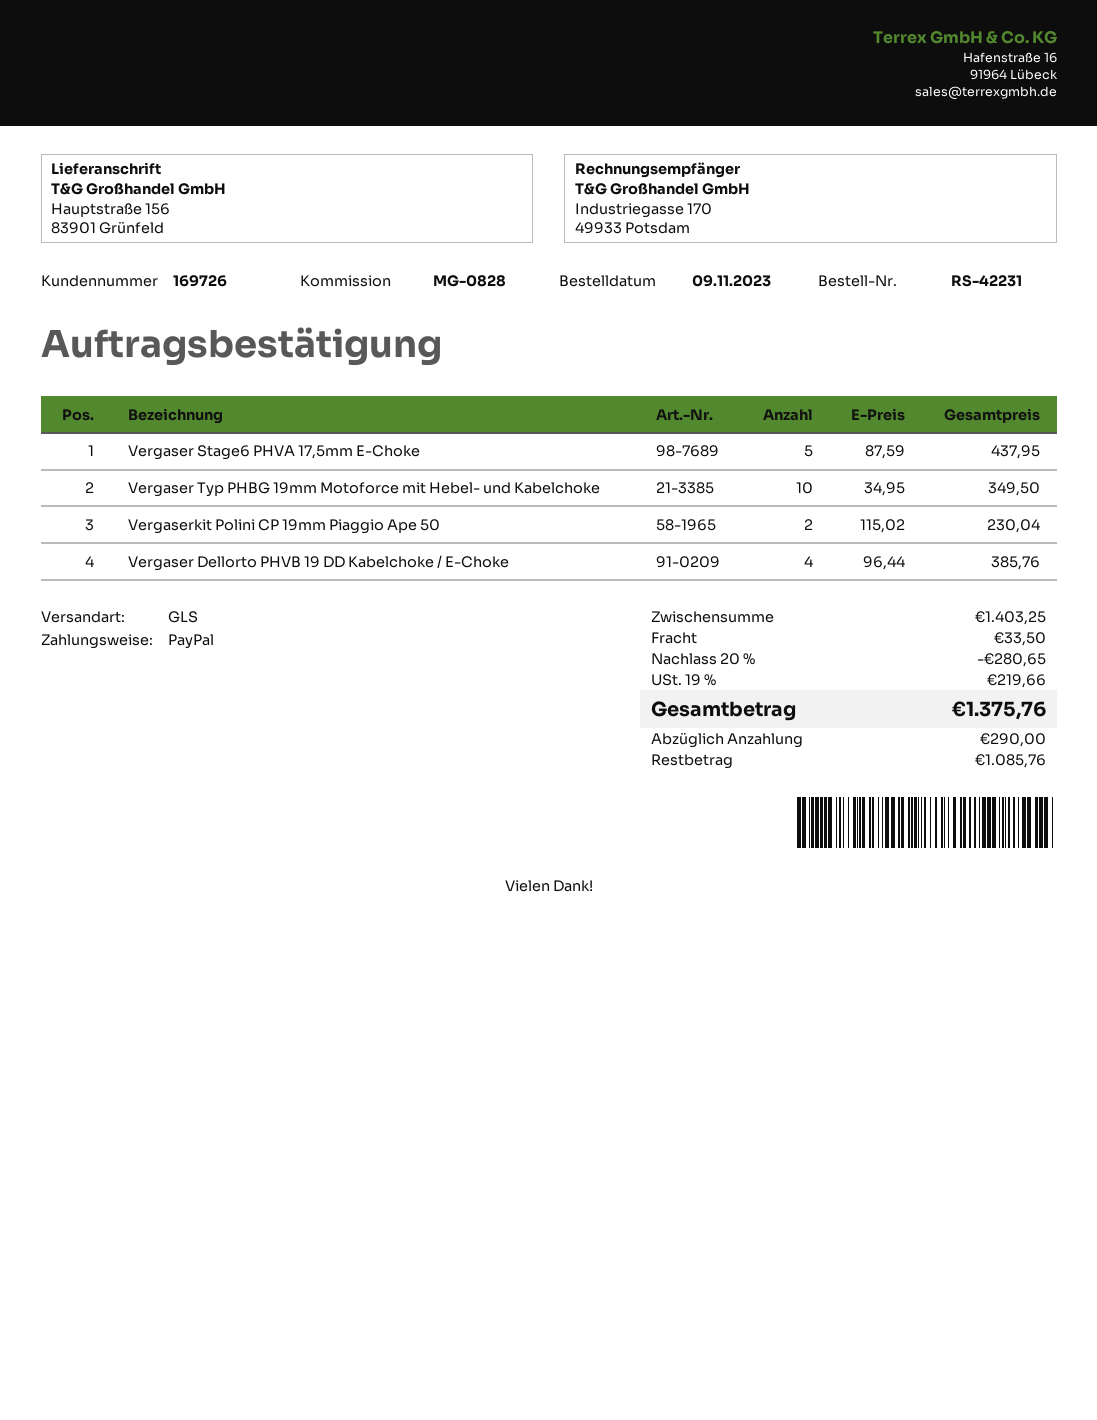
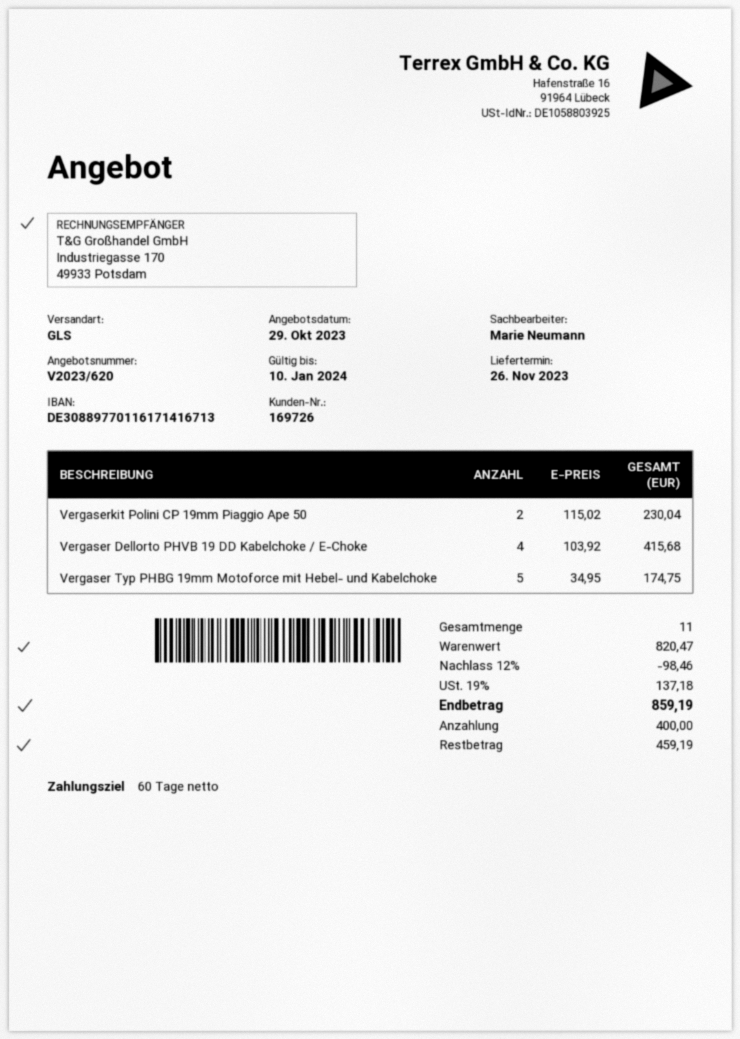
Vergaser Stage6 PHVA 17,5mm E-Choke: 5 x 87.59 = 437.95 -> none
Vergaser Typ PHBG 19mm Motoforce mit Hebel- und Kabelchoke: 10 x 34.95 = 349.50 -> 5 x 34.95 = 174.75
Vergaser Dellorto PHVB 19 DD Kabelchoke / E-Choke: 4 x 96.44 = 385.76 -> 4 x 103.92 = 415.68
subtotal: 1403.25 -> 820.47
discount: 20% = 280.65 -> 12% = 98.46
shipping: 33.50 -> none
tax: 19% = 219.66 -> 19% = 137.18
total: 1375.76 -> 859.19
deposit: 290.00 -> 400.00
balance: 1085.76 -> 459.19

